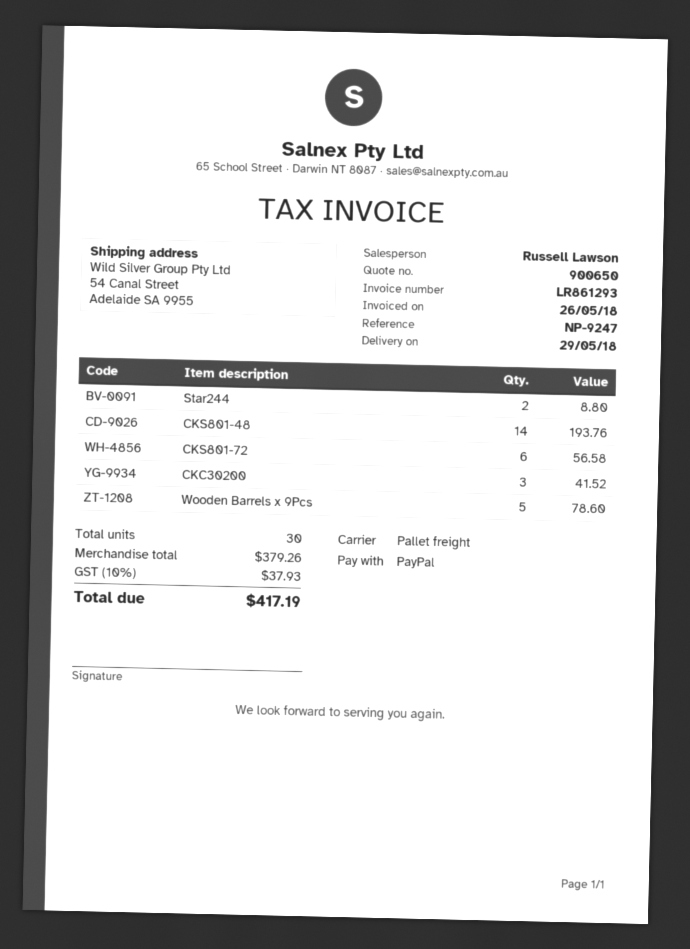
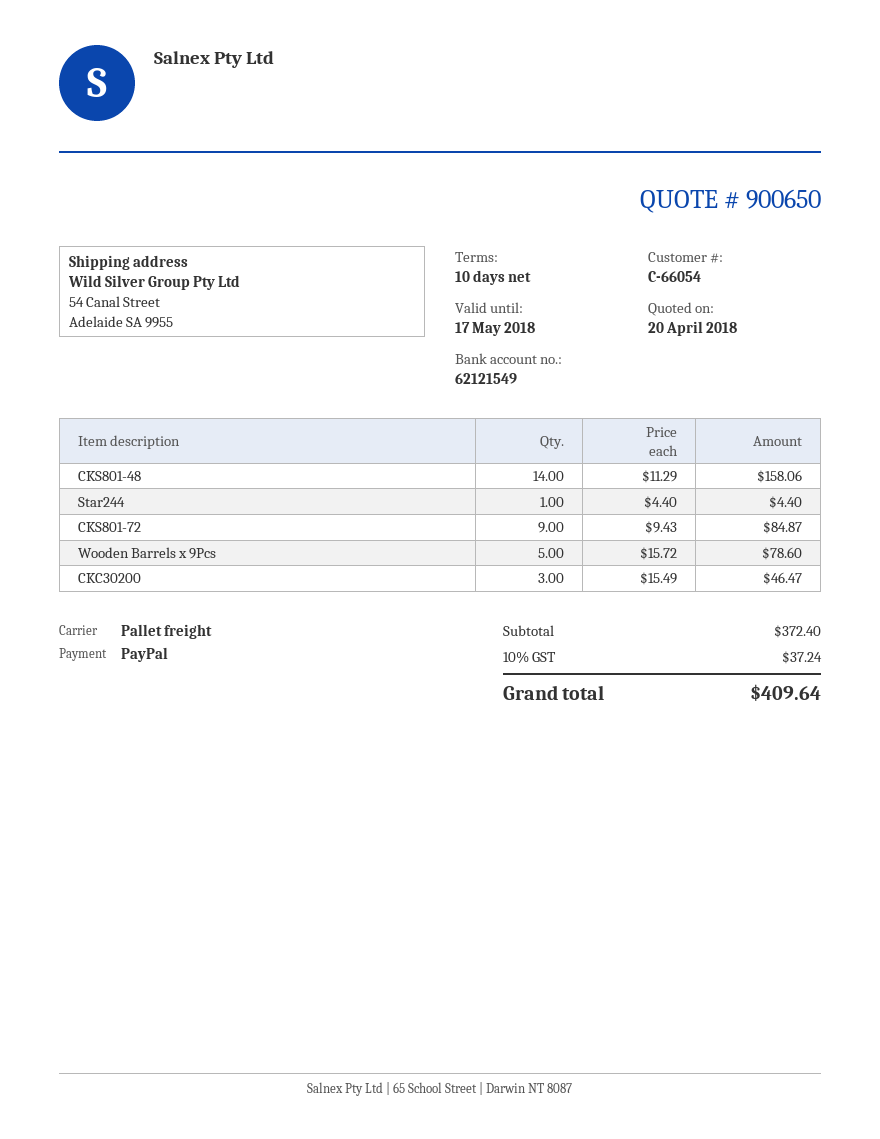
Star244: 2 for 8.80 -> 1 for 4.40
CKS801-48: 14 for 193.76 -> 14 for 158.06
CKS801-72: 6 for 56.58 -> 9 for 84.87
CKC30200: 3 for 41.52 -> 3 for 46.47
subtotal: 379.26 -> 372.40
tax: 10% = 37.93 -> 10% = 37.24
total: 417.19 -> 409.64

